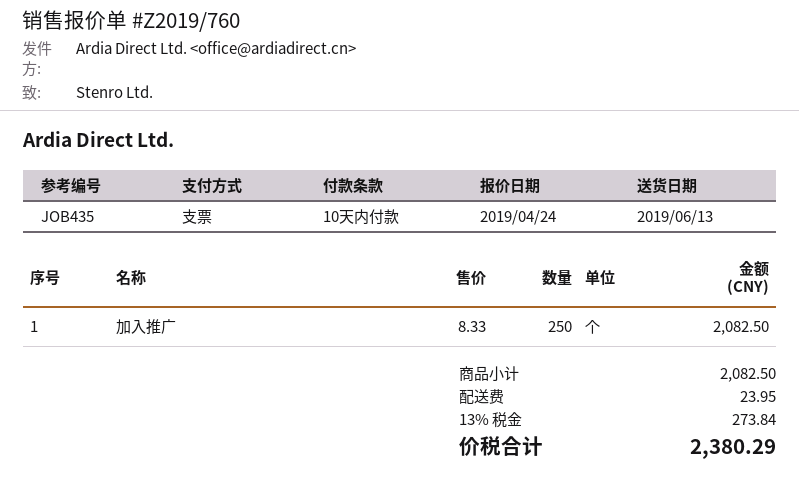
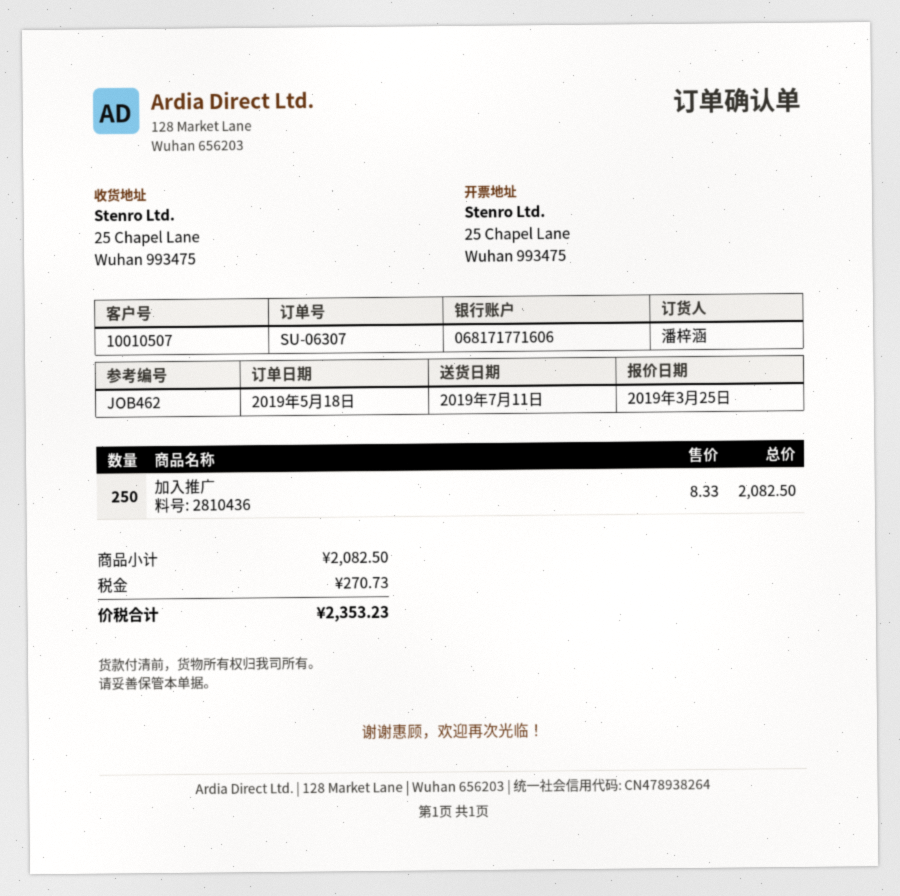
quote date: 2019-04-24 -> 2019-03-25
delivery date: 2019-06-13 -> 2019-07-11
reference: JOB435 -> JOB462
shipping: 23.95 -> none
tax: 273.84 -> 270.73
total: 2380.29 -> 2353.23

